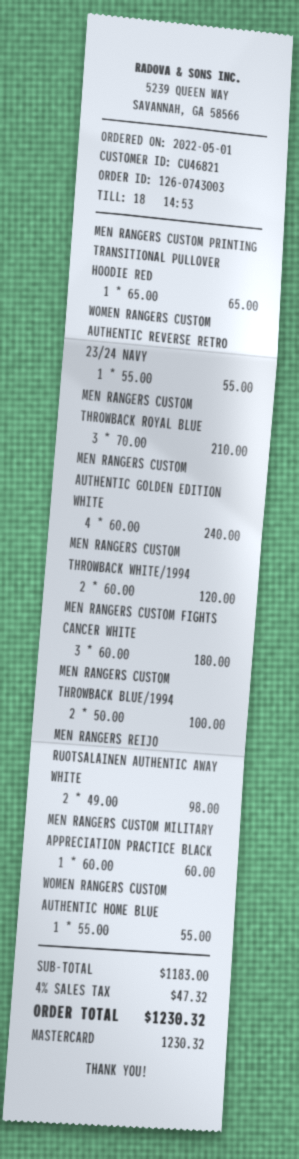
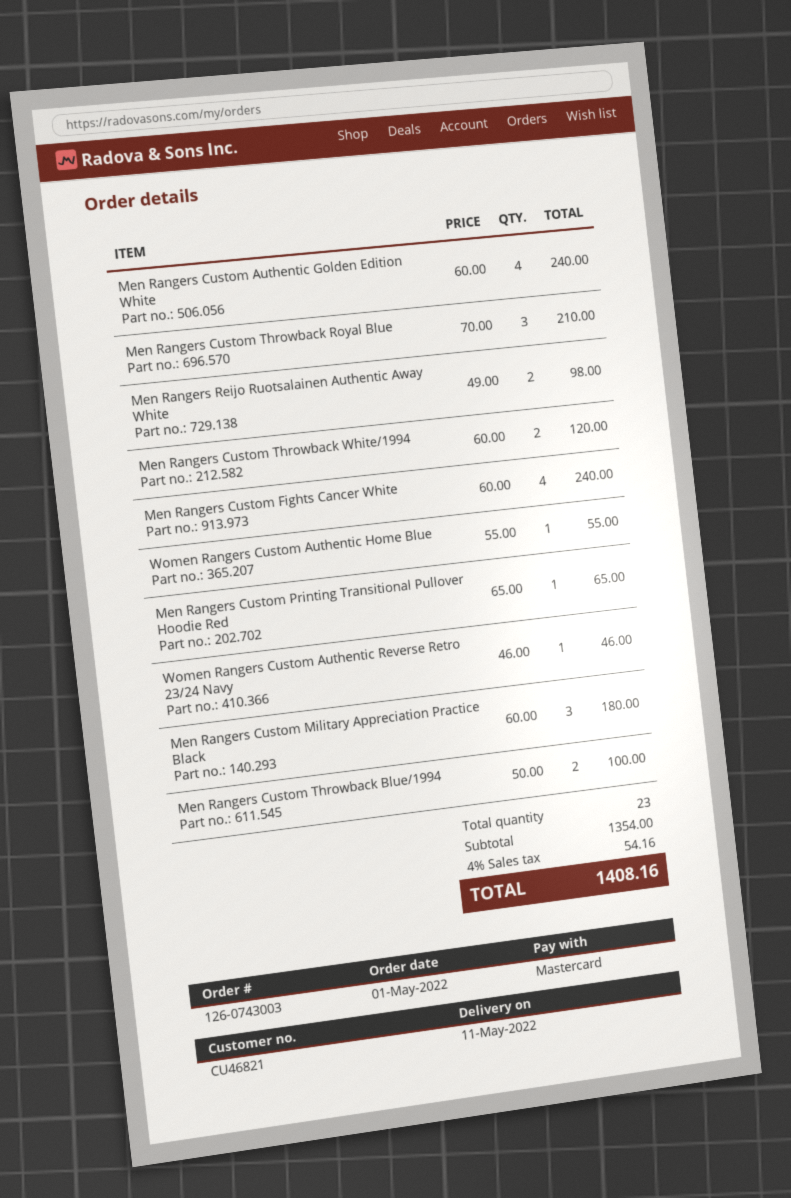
WOMEN RANGERS CUSTOM AUTHENTIC REVERSE RETRO 23/24 NAVY: 1 x 55.00 = 55.00 -> 1 x 46.00 = 46.00
MEN RANGERS CUSTOM FIGHTS CANCER WHITE: 3 x 60.00 = 180.00 -> 4 x 60.00 = 240.00
MEN RANGERS CUSTOM MILITARY APPRECIATION PRACTICE BLACK: 1 x 60.00 = 60.00 -> 3 x 60.00 = 180.00
subtotal: 1183.00 -> 1354.00
tax: 4% = 47.32 -> 4% = 54.16
total: 1230.32 -> 1408.16

